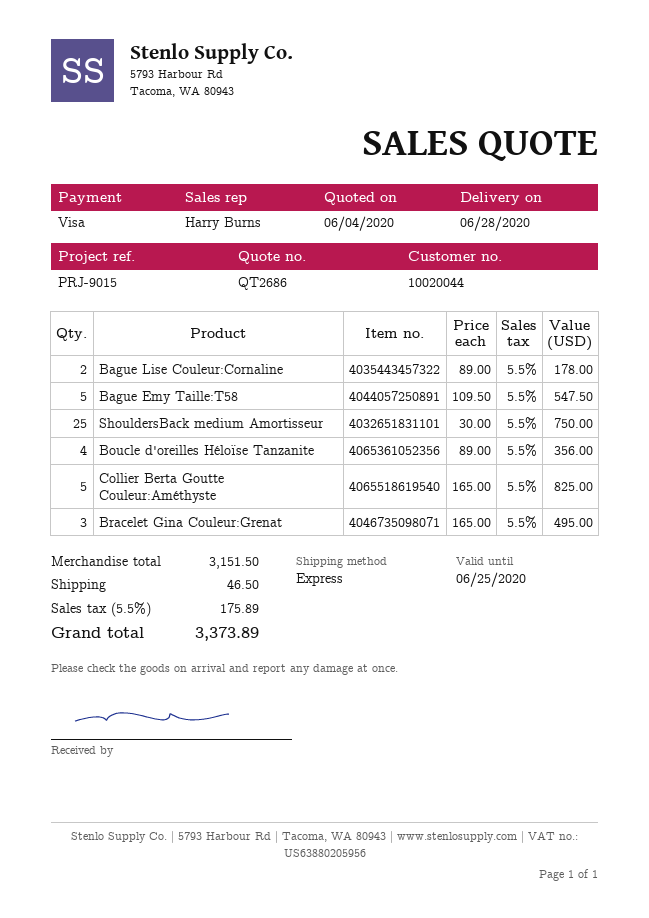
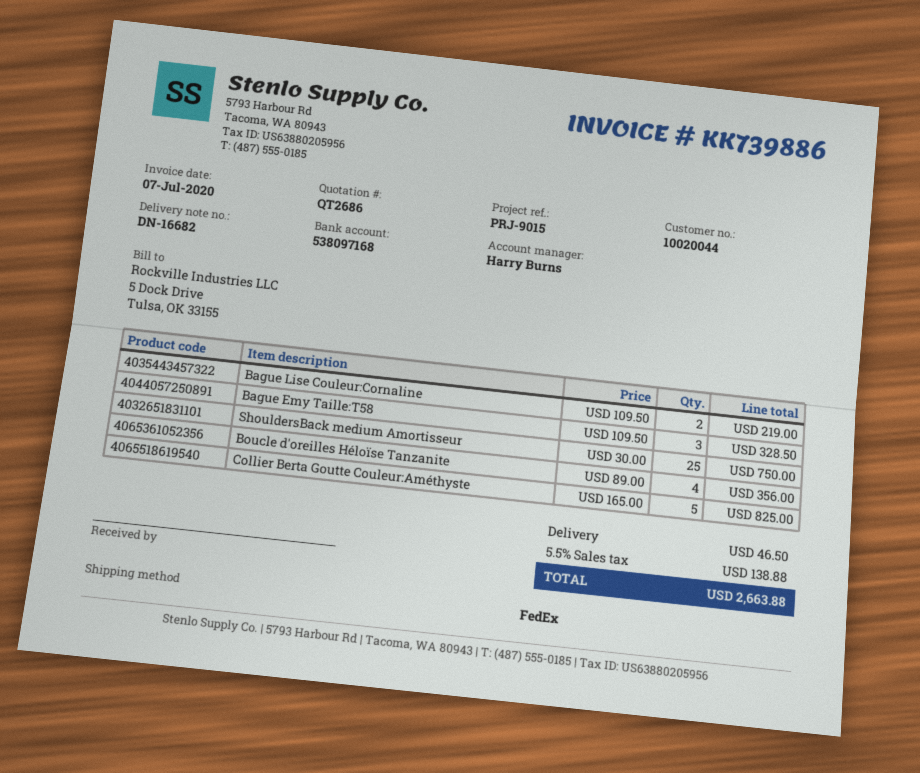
shipping method: express -> FedEx
Bague Lise Couleur:Cornaline: 2 x 89.00 = 178.00 -> 2 x 109.50 = 219.00
Bague Emy Taille:T58: 5 x 109.50 = 547.50 -> 3 x 109.50 = 328.50
Bracelet Gina Couleur:Grenat: 3 x 165.00 = 495.00 -> none
tax: 5.5% = 175.89 -> 5.5% = 138.88
total: 3373.89 -> 2663.88

